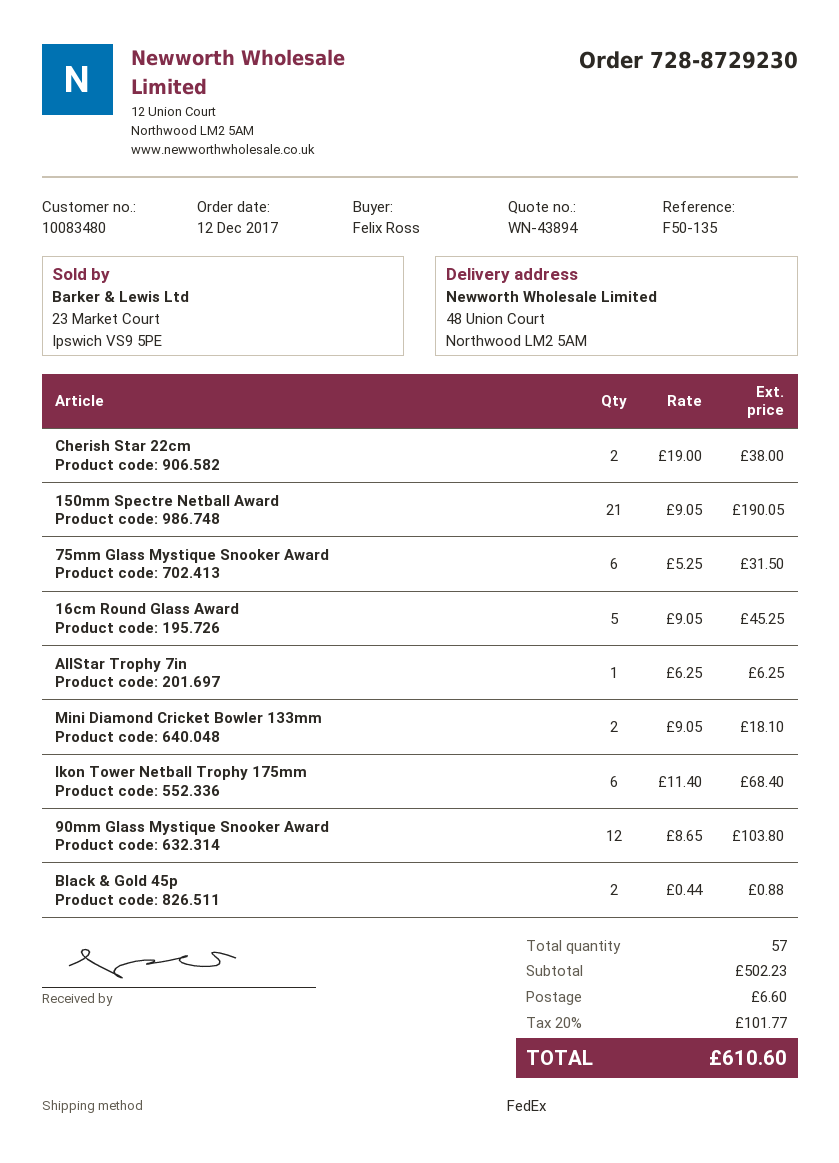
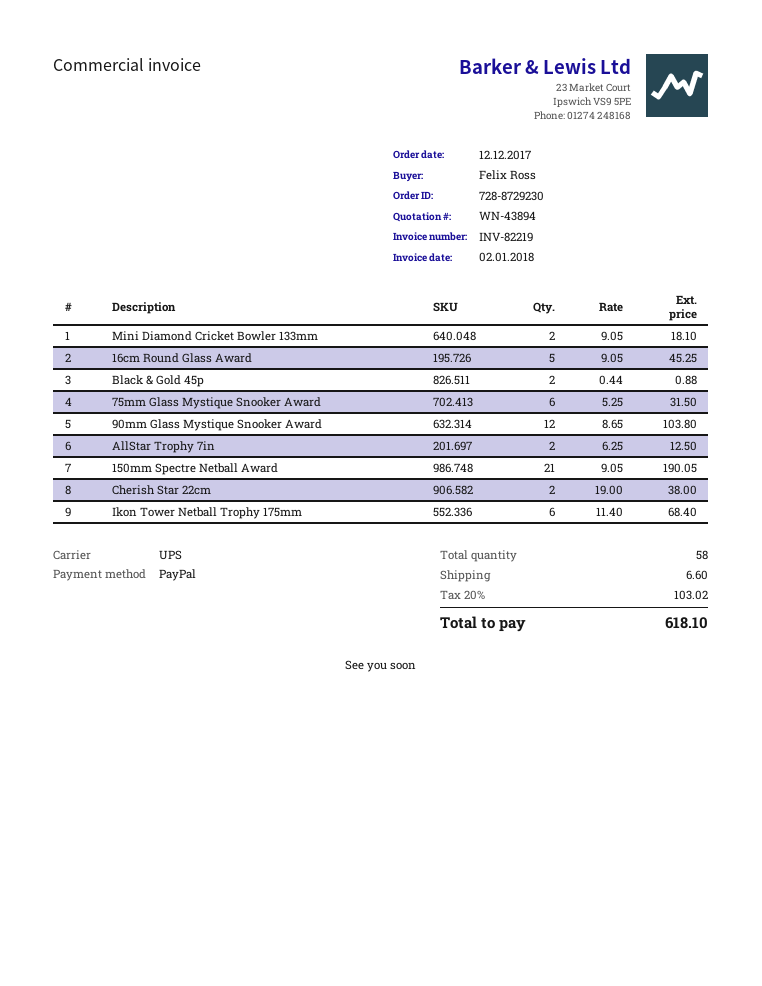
shipping method: FedEx -> UPS
AllStar Trophy 7in: 1 x 6.25 = 6.25 -> 2 x 6.25 = 12.50
total quantity: 57 -> 58
tax: 20% = 101.77 -> 20% = 103.02
total: 610.60 -> 618.10

